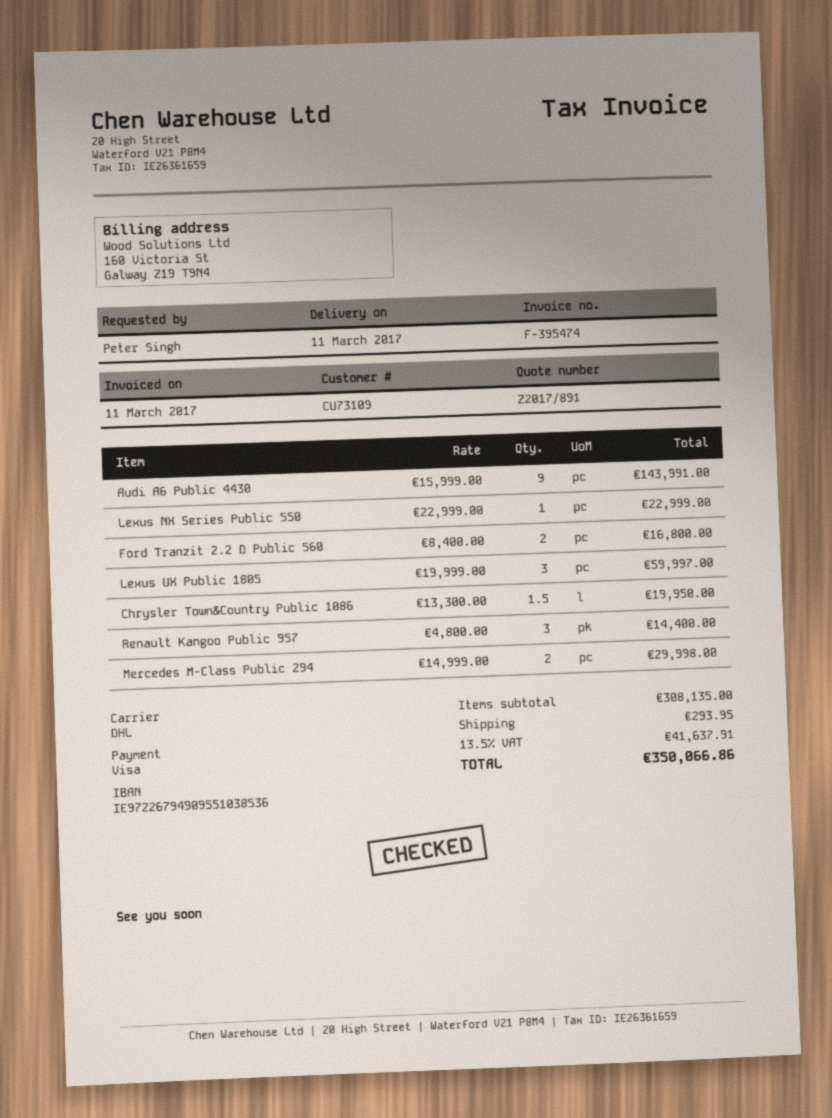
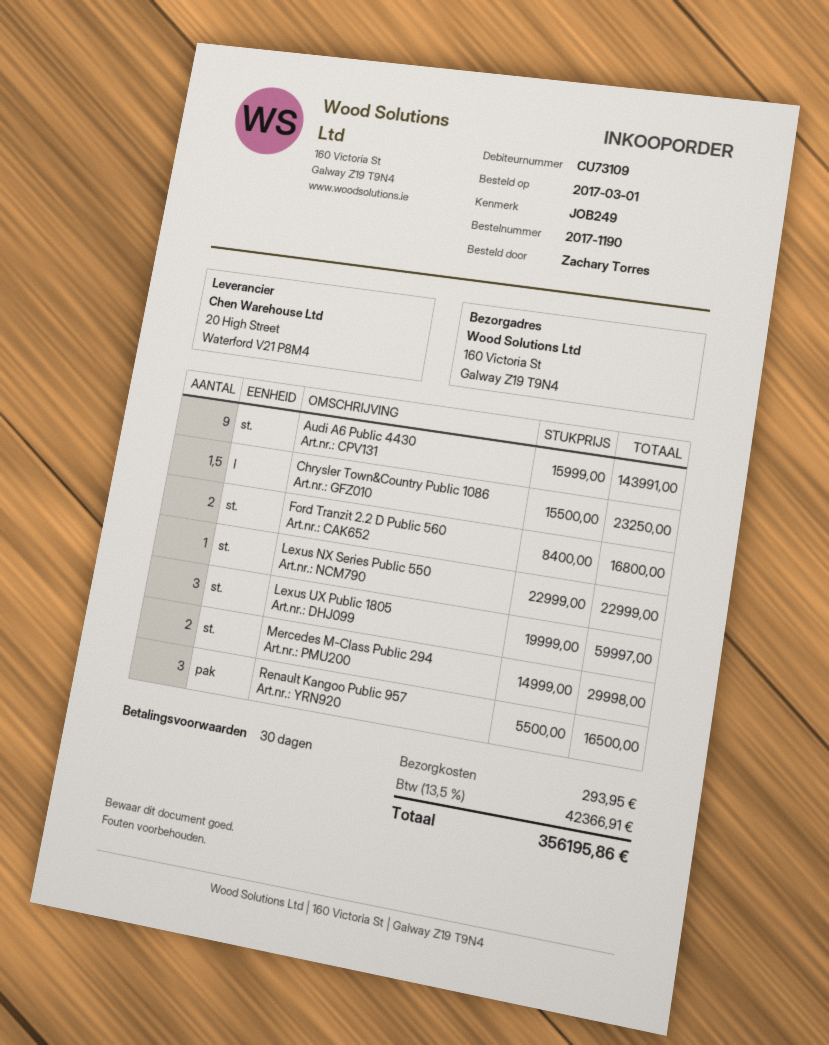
ordered by: Peter Singh -> Zachary Torres
Chrysler Town&Country Public 1086: 1.5 x 13300.00 = 19950.00 -> 1.5 x 15500.00 = 23250.00
Renault Kangoo Public 957: 3 x 4800.00 = 14400.00 -> 3 x 5500.00 = 16500.00
tax: 13.5% = 41637.91 -> 13.5% = 42366.91
total: 350066.86 -> 356195.86

